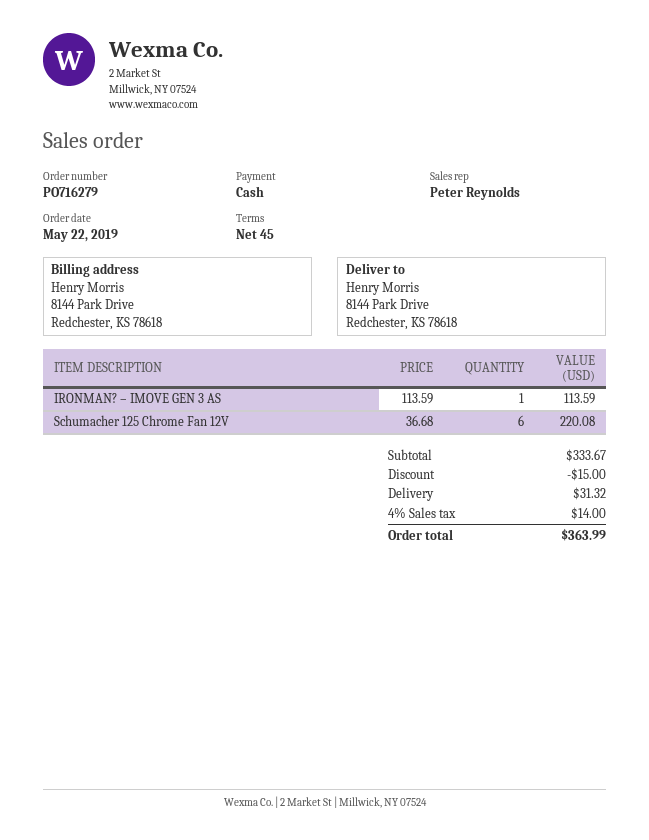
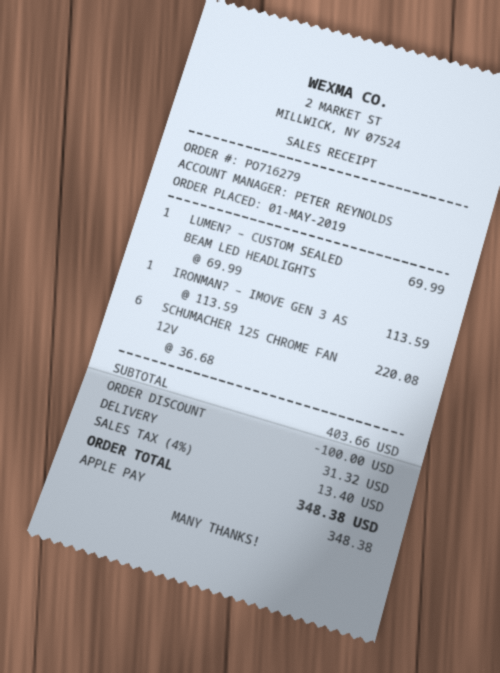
order date: 2019-05-22 -> 2019-05-01
payment method: cash -> Apple Pay
LUMEN? – CUSTOM SEALED BEAM LED HEADLIGHTS: none -> 1 x 69.99 = 69.99
subtotal: 333.67 -> 403.66
discount: 15.00 -> 100.00
tax: 4% = 14.00 -> 4% = 13.40
total: 363.99 -> 348.38

